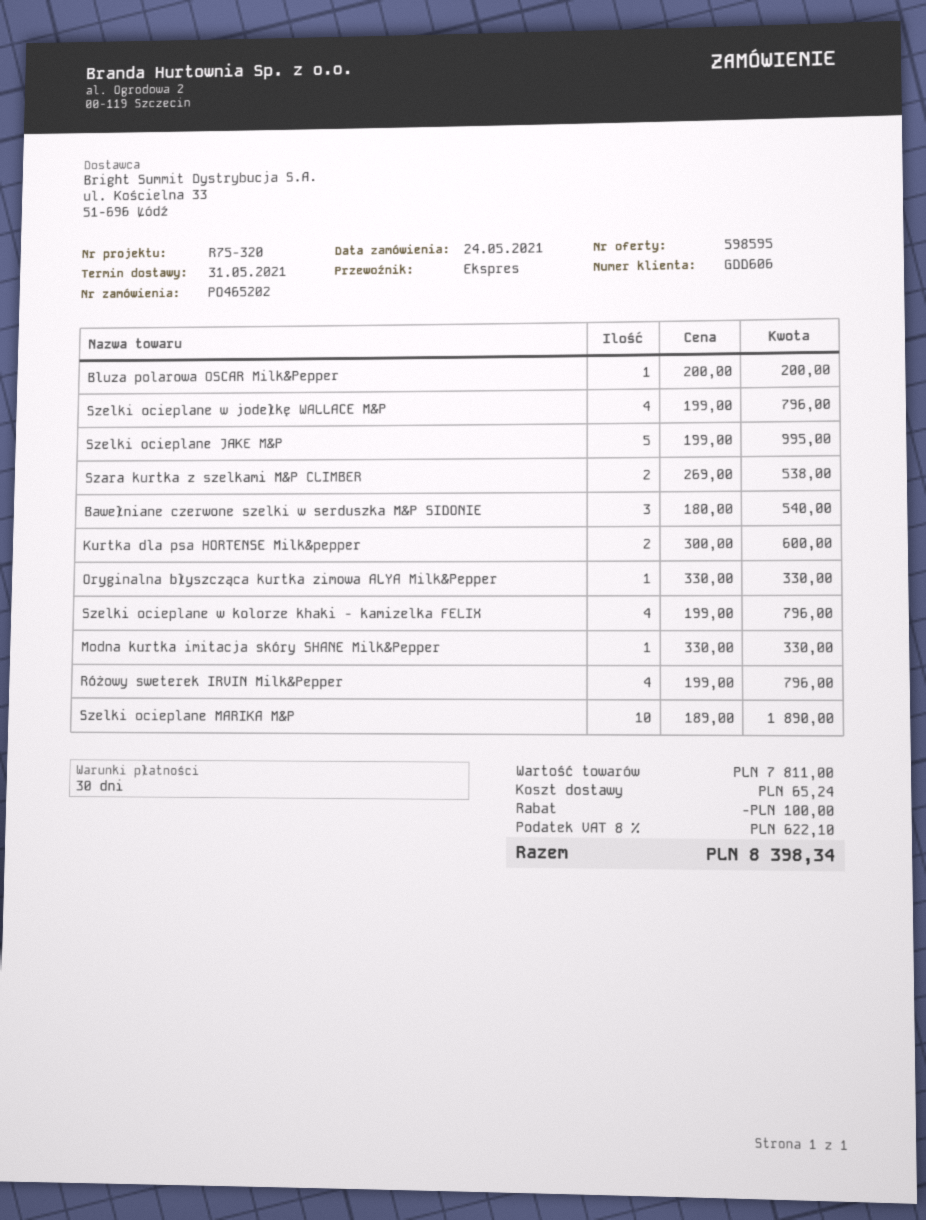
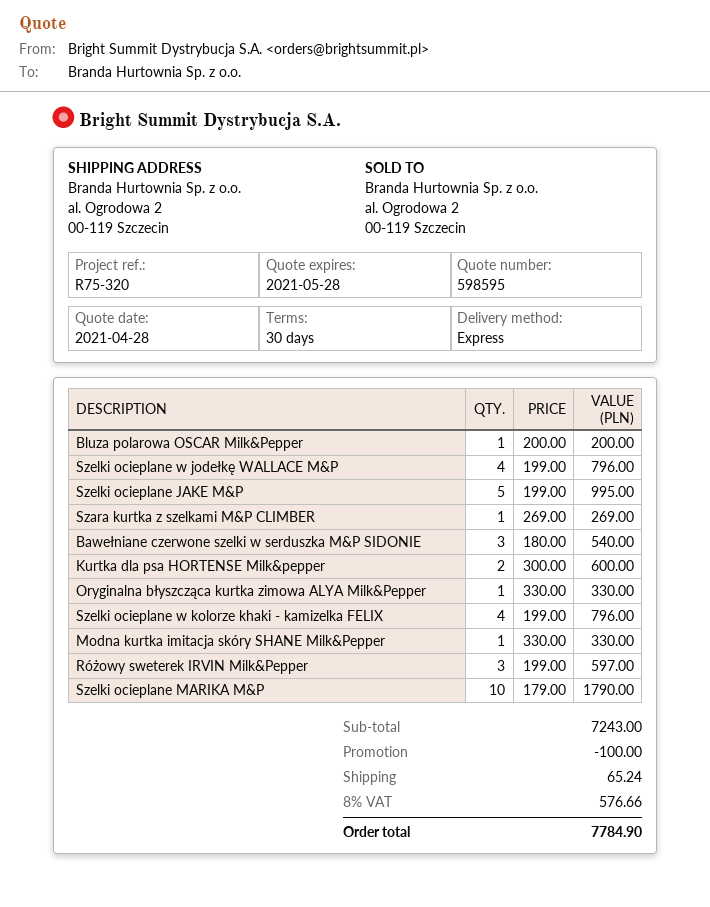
Szara kurtka z szelkami M&P CLIMBER: 2 x 269.00 = 538.00 -> 1 x 269.00 = 269.00
Różowy sweterek IRVIN Milk&Pepper: 4 x 199.00 = 796.00 -> 3 x 199.00 = 597.00
Szelki ocieplane MARIKA M&P: 10 x 189.00 = 1890.00 -> 10 x 179.00 = 1790.00
subtotal: 7811.00 -> 7243.00
tax: 8% = 622.10 -> 8% = 576.66
total: 8398.34 -> 7784.90

